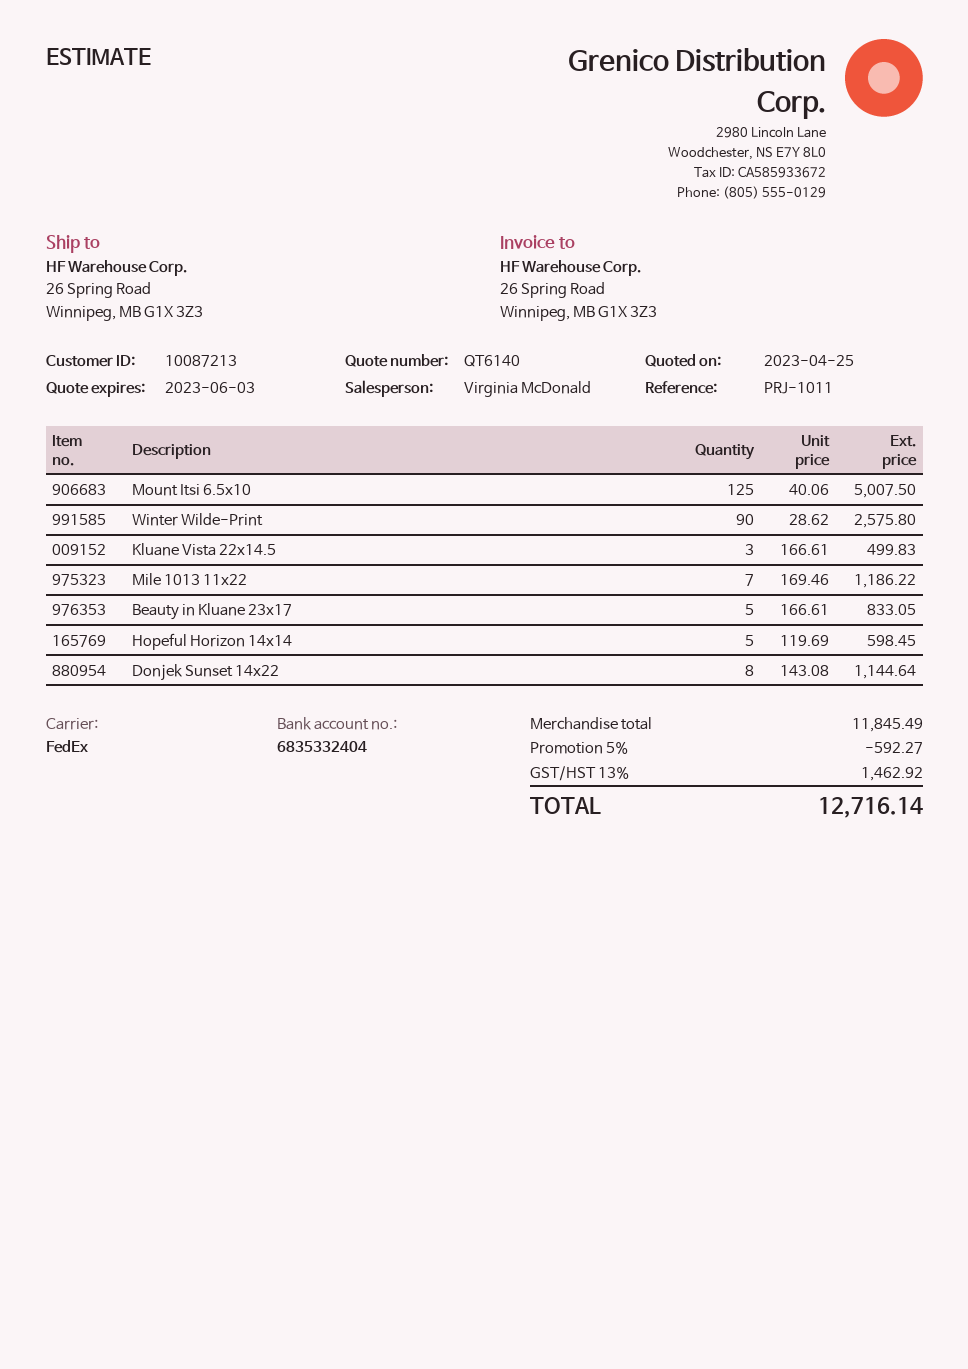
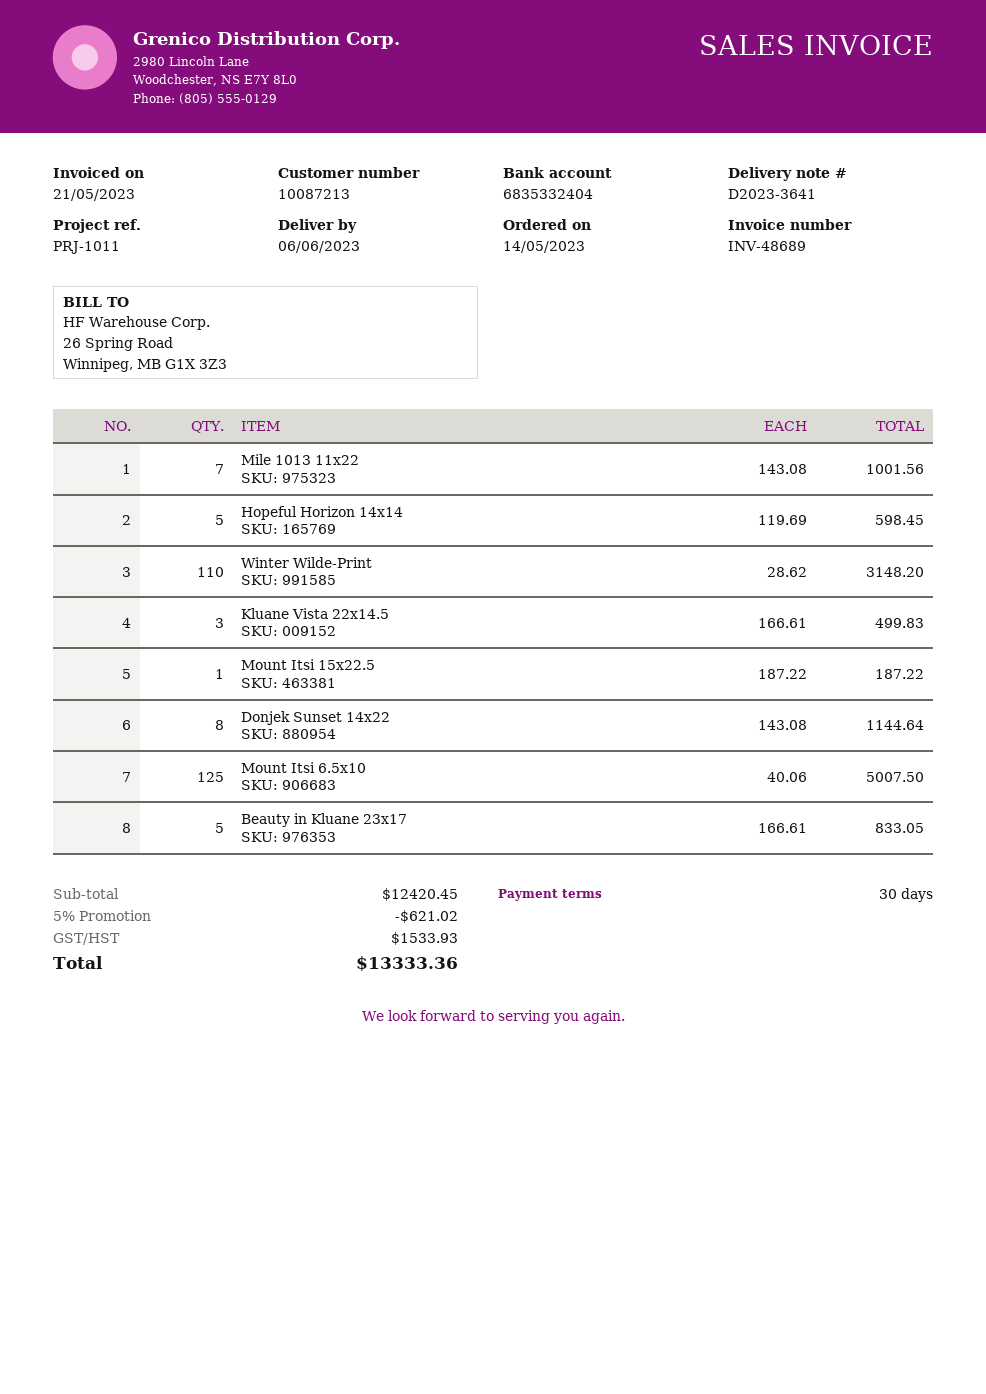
Winter Wilde-Print: 90 x 28.62 = 2575.80 -> 110 x 28.62 = 3148.20
Mile 1013 11x22: 7 x 169.46 = 1186.22 -> 7 x 143.08 = 1001.56
Mount Itsi 15x22.5: none -> 1 x 187.22 = 187.22
subtotal: 11845.49 -> 12420.45
discount: 5% = 592.27 -> 5% = 621.02
tax: 1462.92 -> 1533.93
total: 12716.14 -> 13333.36

